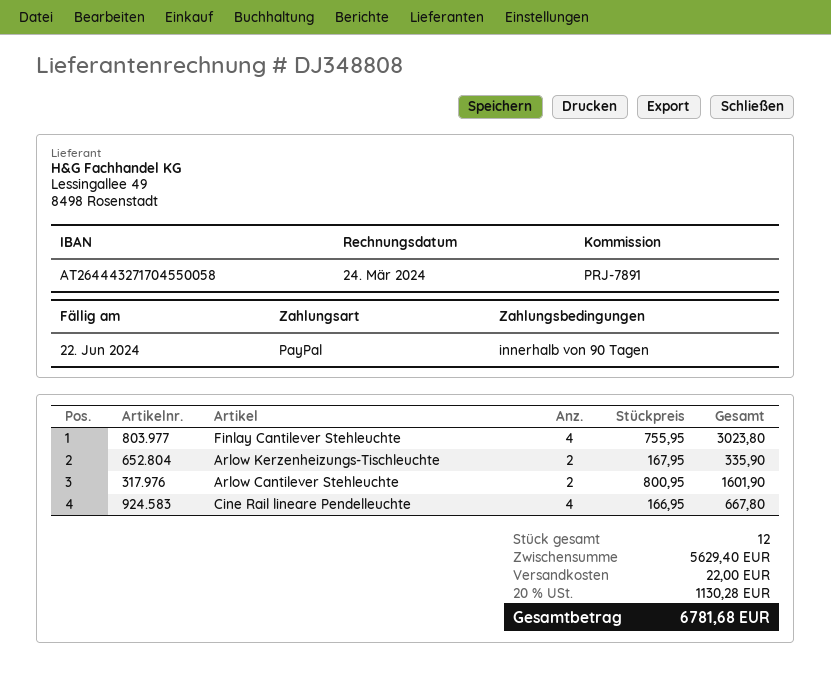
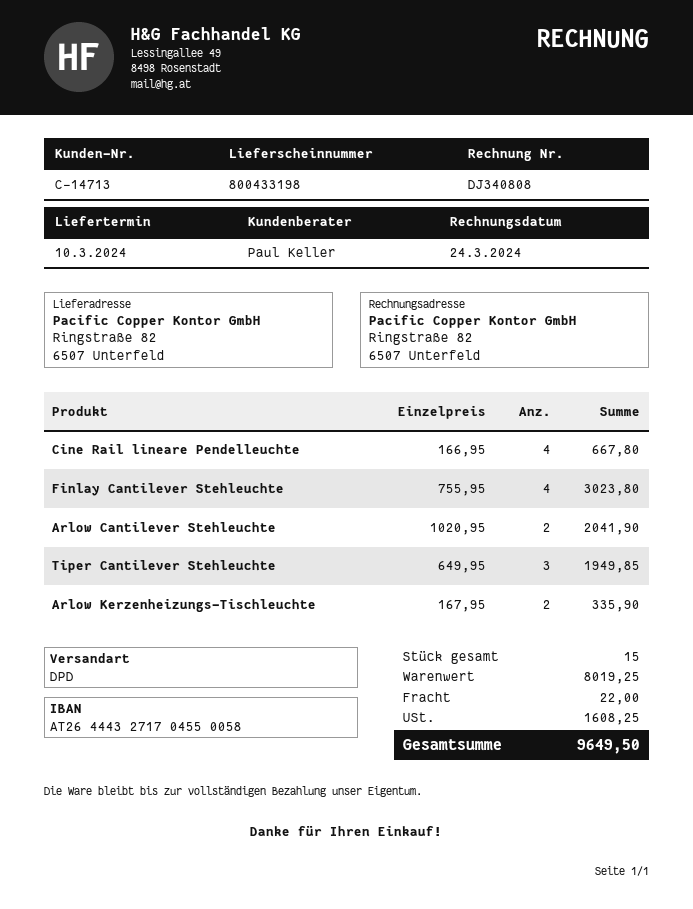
invoice number: DJ348808 -> DJ340808
Arlow Cantilever Stehleuchte: 2 x 800.95 = 1601.90 -> 2 x 1020.95 = 2041.90
Tiper Cantilever Stehleuchte: none -> 3 x 649.95 = 1949.85
total quantity: 12 -> 15
subtotal: 5629.40 -> 8019.25
tax: 1130.28 -> 1608.25
total: 6781.68 -> 9649.50

